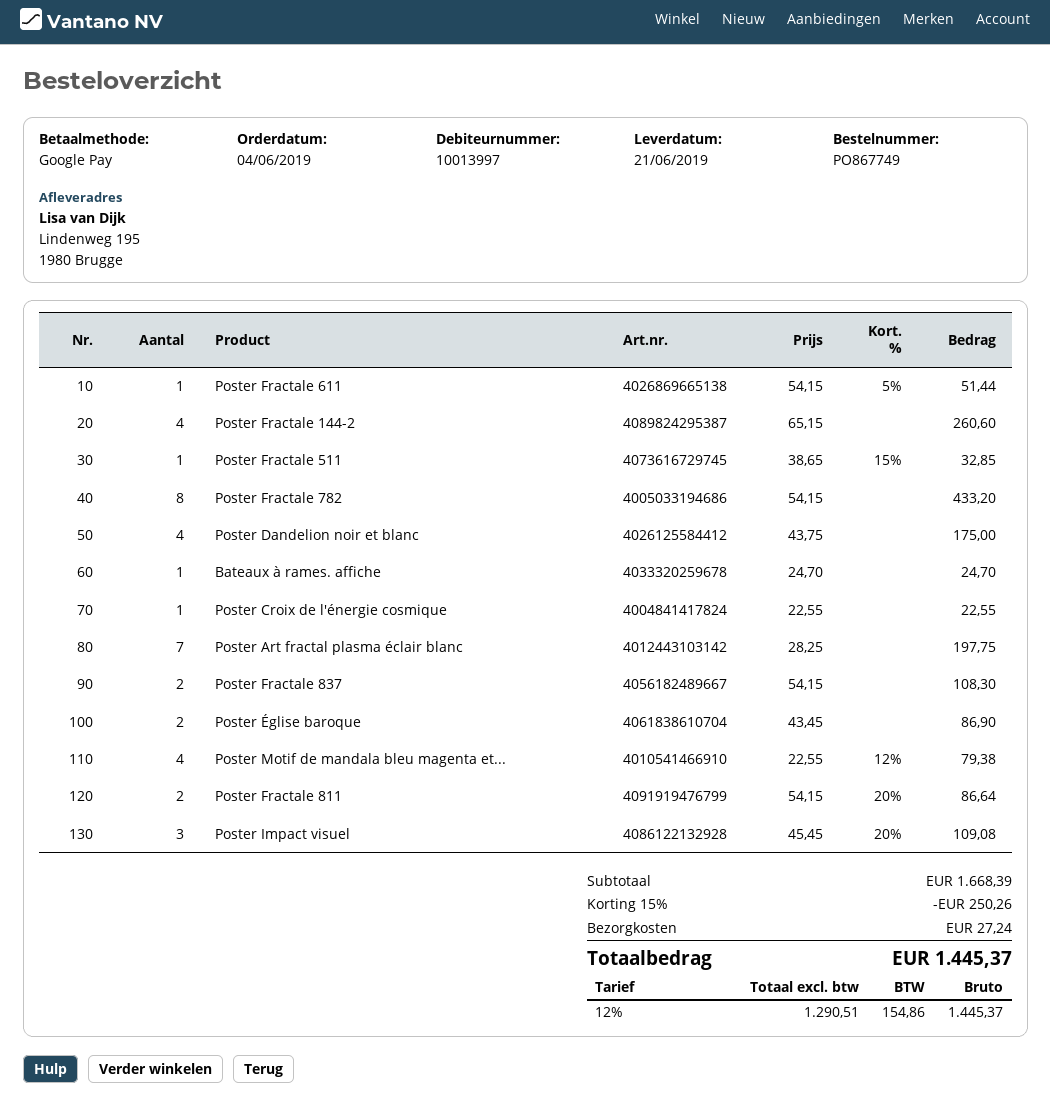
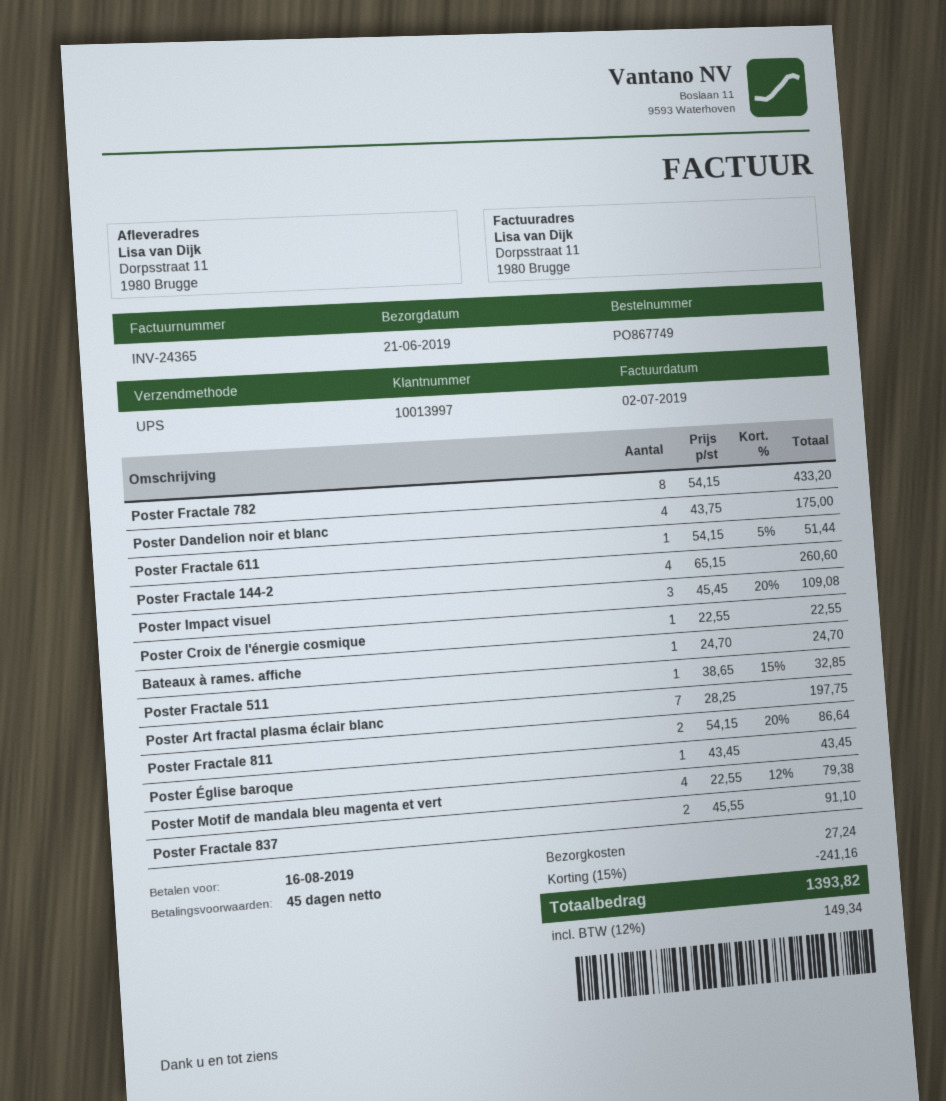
ship to: Lindenweg 195, 1980 Brugge -> Dorpsstraat 11, 1980 Brugge
Poster Fractale 837: 2 x 54.15 = 108.30 -> 2 x 45.55 = 91.10
Poster Église baroque: 2 x 43.45 = 86.90 -> 1 x 43.45 = 43.45
discount: 15% = 250.26 -> 15% = 241.16
tax: 12% = 154.86 -> 12% = 149.34
total: 1445.37 -> 1393.82

